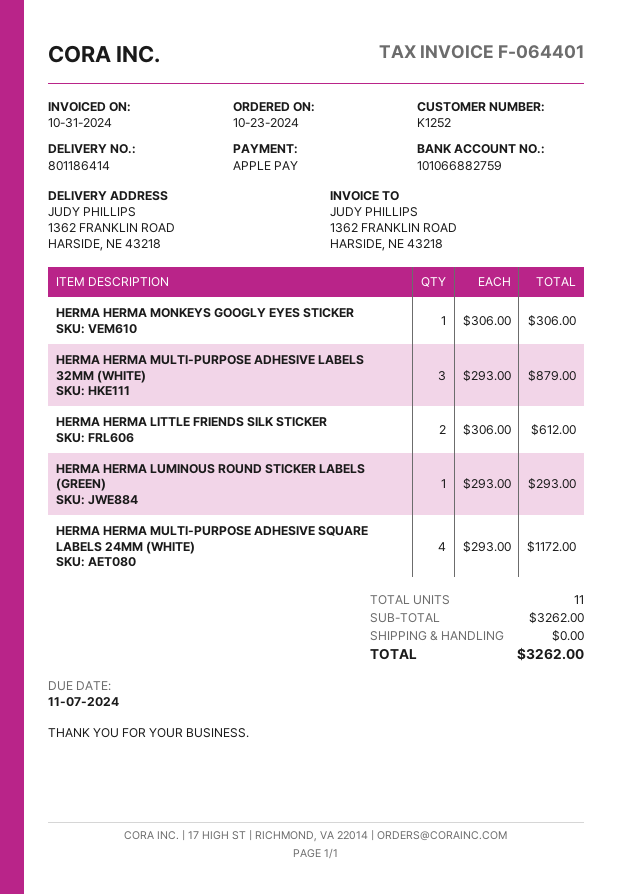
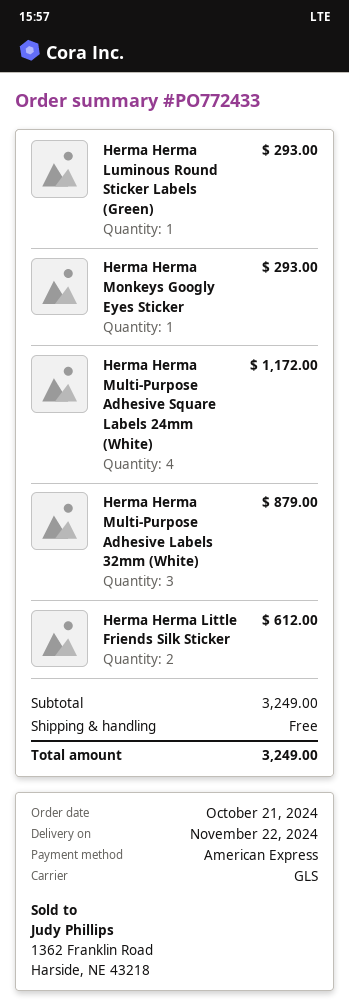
order date: 2024-10-23 -> 2024-10-21
payment method: Apple Pay -> American Express
HERMA HERMA MONKEYS GOOGLY EYES STICKER: 1 for 306.00 -> 1 for 293.00
subtotal: 3262.00 -> 3249.00
total: 3262.00 -> 3249.00

